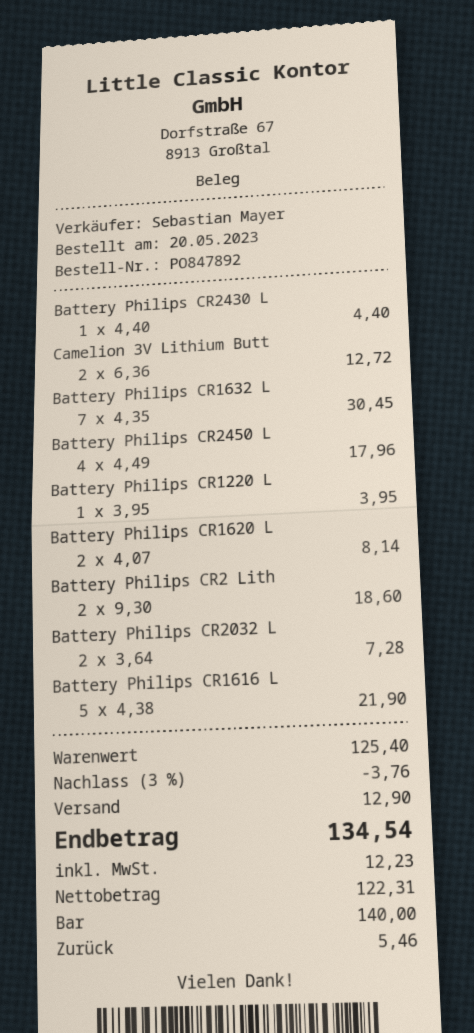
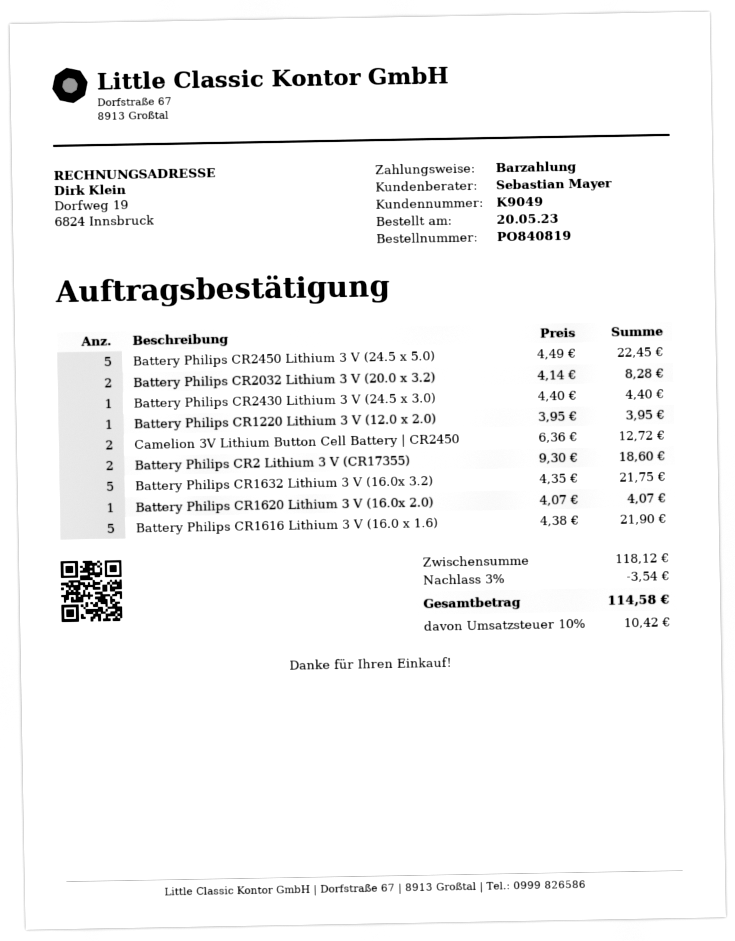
order number: PO847892 -> PO840819
Battery Philips CR1632 L: 7 x 4.35 = 30.45 -> 5 x 4.35 = 21.75
Battery Philips CR2450 L: 4 x 4.49 = 17.96 -> 5 x 4.49 = 22.45
Battery Philips CR1620 L: 2 x 4.07 = 8.14 -> 1 x 4.07 = 4.07
Battery Philips CR2032 L: 2 x 3.64 = 7.28 -> 2 x 4.14 = 8.28
subtotal: 125.40 -> 118.12
discount: 3% = 3.76 -> 3% = 3.54
shipping: 12.90 -> none
tax: 12.23 -> 10.42
total: 134.54 -> 114.58

